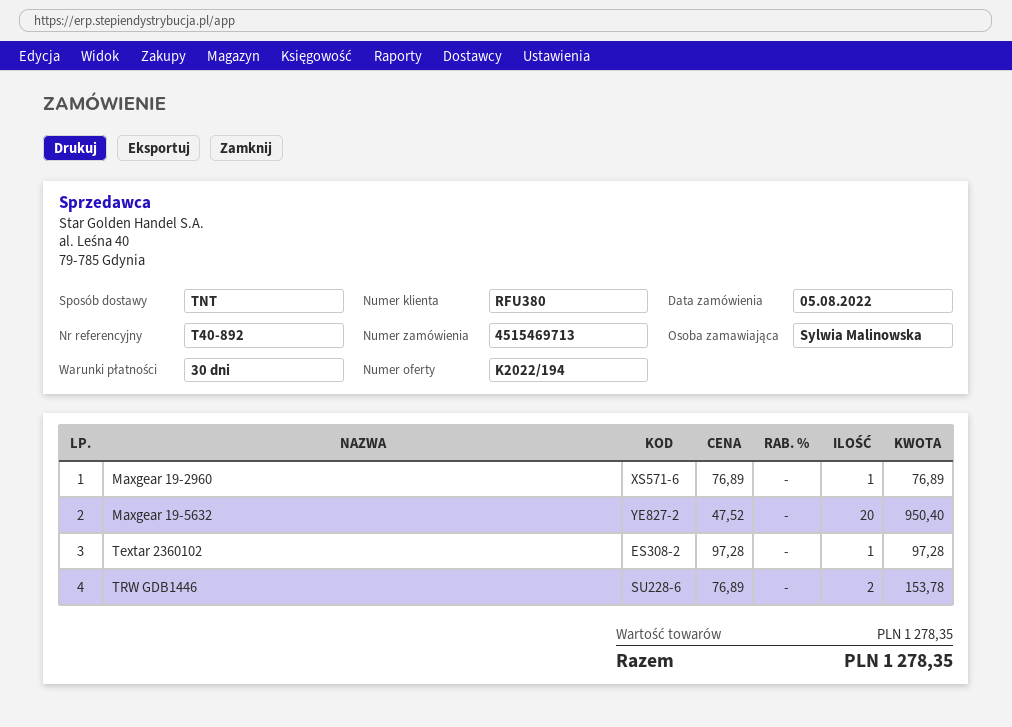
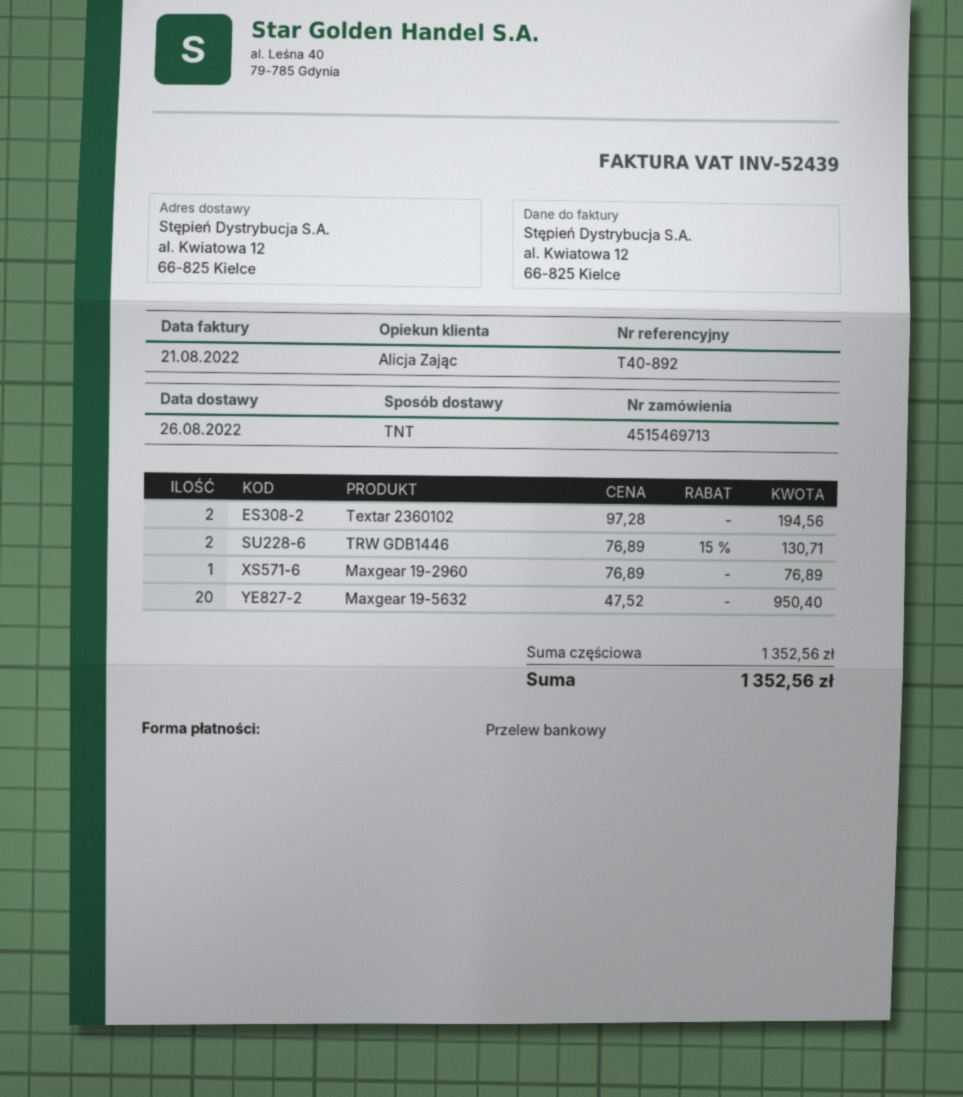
Textar 2360102: 1 x 97.28 = 97.28 -> 2 x 97.28 = 194.56
TRW GDB1446: 2 x 76.89 = 153.78 -> 2 x 76.89 - 15% = 130.71
subtotal: 1278.35 -> 1352.56
total: 1278.35 -> 1352.56

